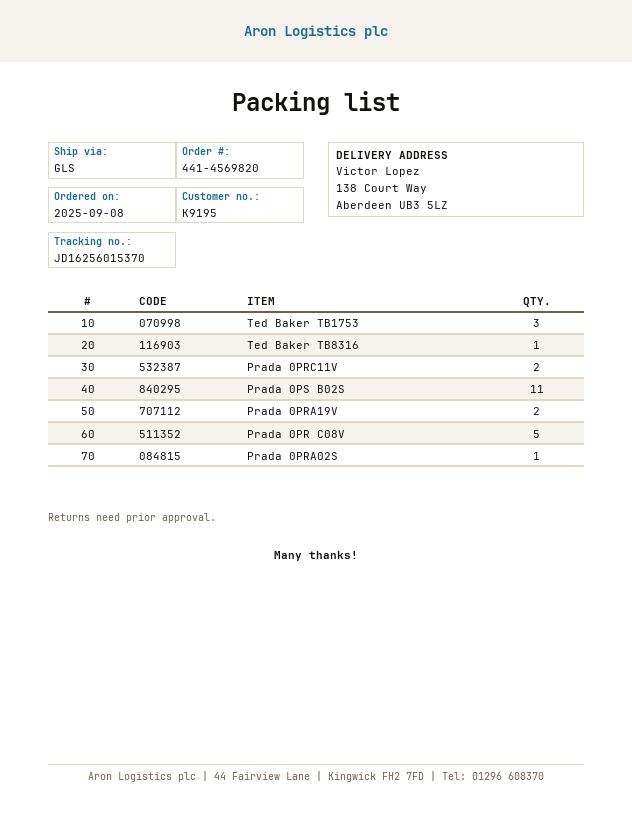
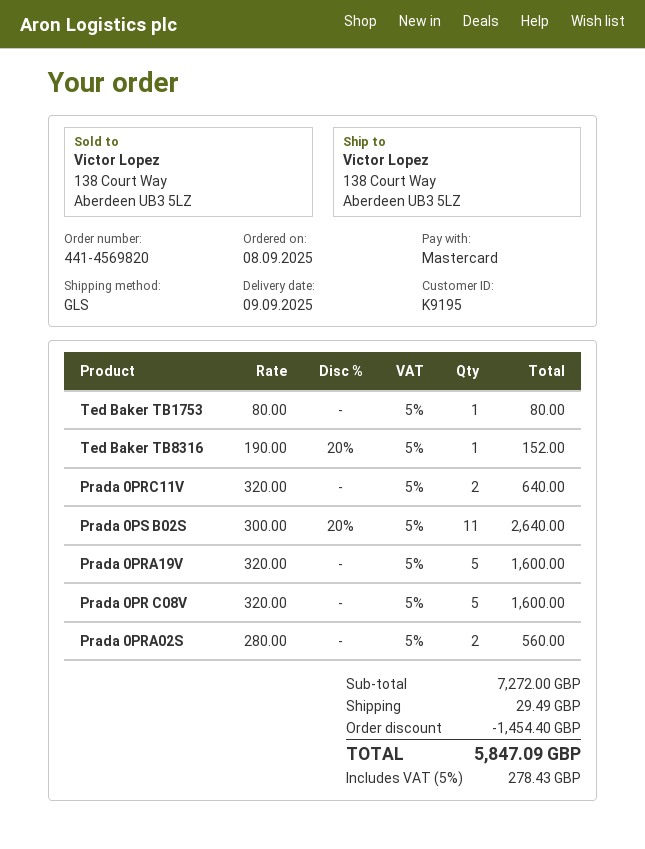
Ted Baker TB1753: 3 -> 1
Prada 0PRA19V: 2 -> 5
Prada 0PRA02S: 1 -> 2

